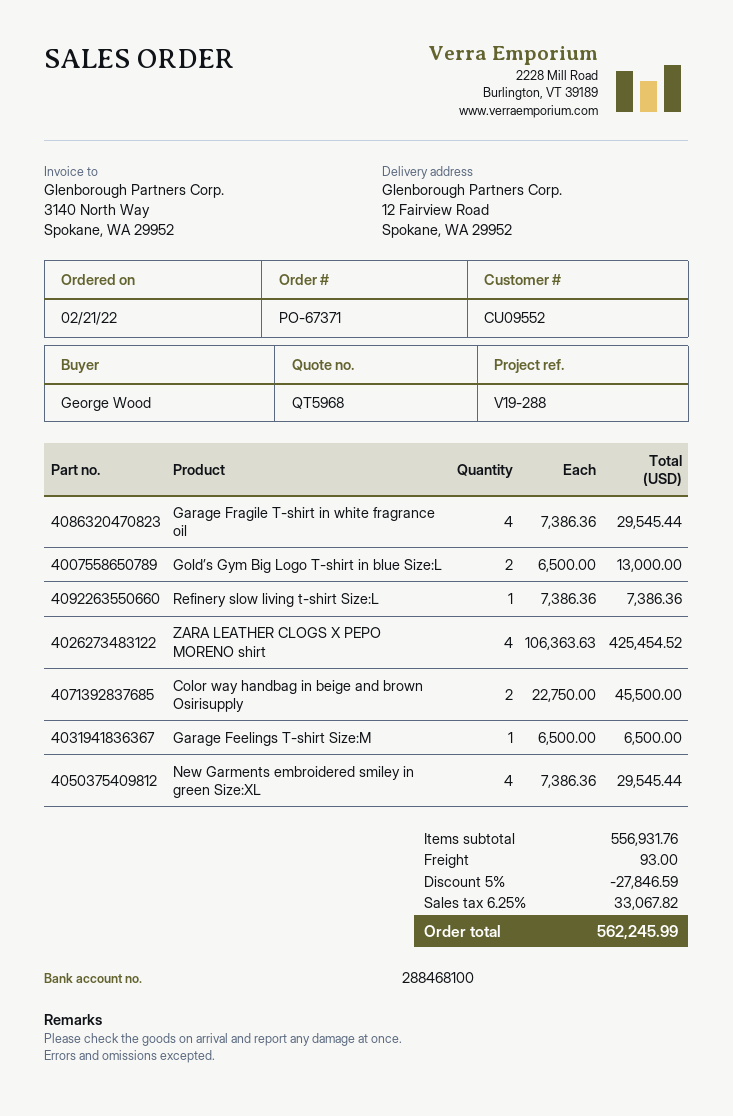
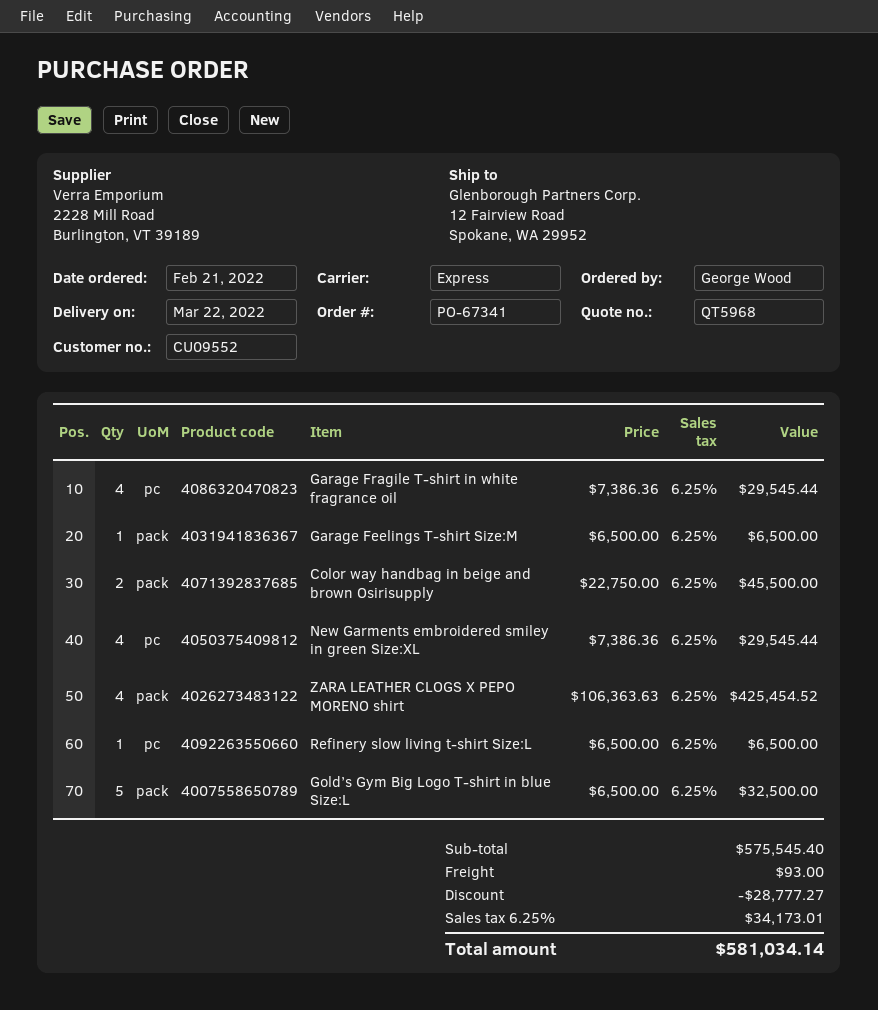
order number: PO-67371 -> PO-67341
Gold’s Gym Big Logo T-shirt in blue Size:L: 2 x 6500.00 = 13000.00 -> 5 x 6500.00 = 32500.00
Refinery slow living t-shirt Size:L: 1 x 7386.36 = 7386.36 -> 1 x 6500.00 = 6500.00
subtotal: 556931.76 -> 575545.40
discount: 27846.59 -> 28777.27
tax: 6.25% = 33067.82 -> 6.25% = 34173.01
total: 562245.99 -> 581034.14

